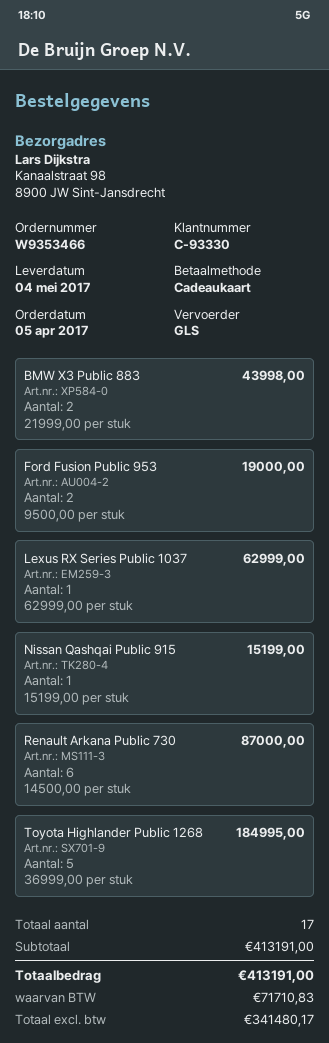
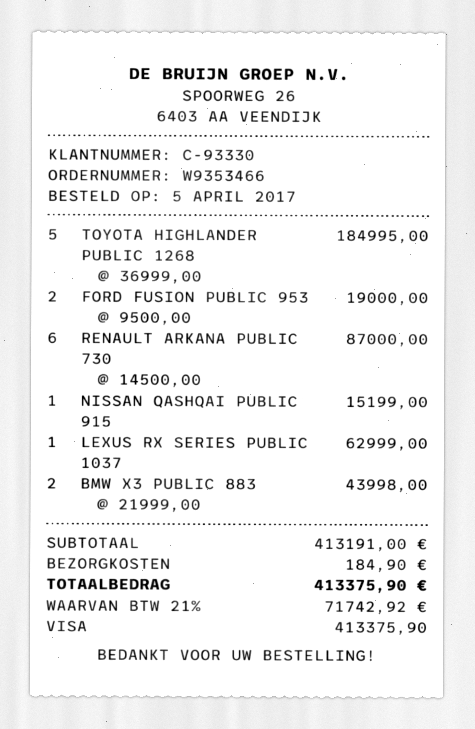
payment method: gift card -> Visa
shipping: none -> 184.90
tax: 71710.83 -> 71742.92
total: 413191.00 -> 413375.90

